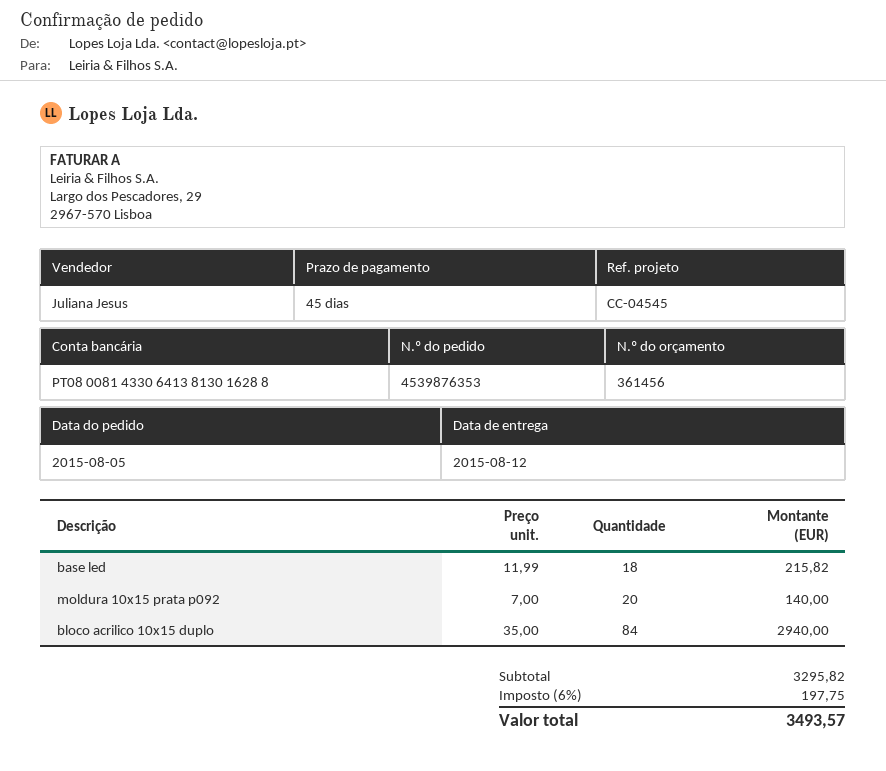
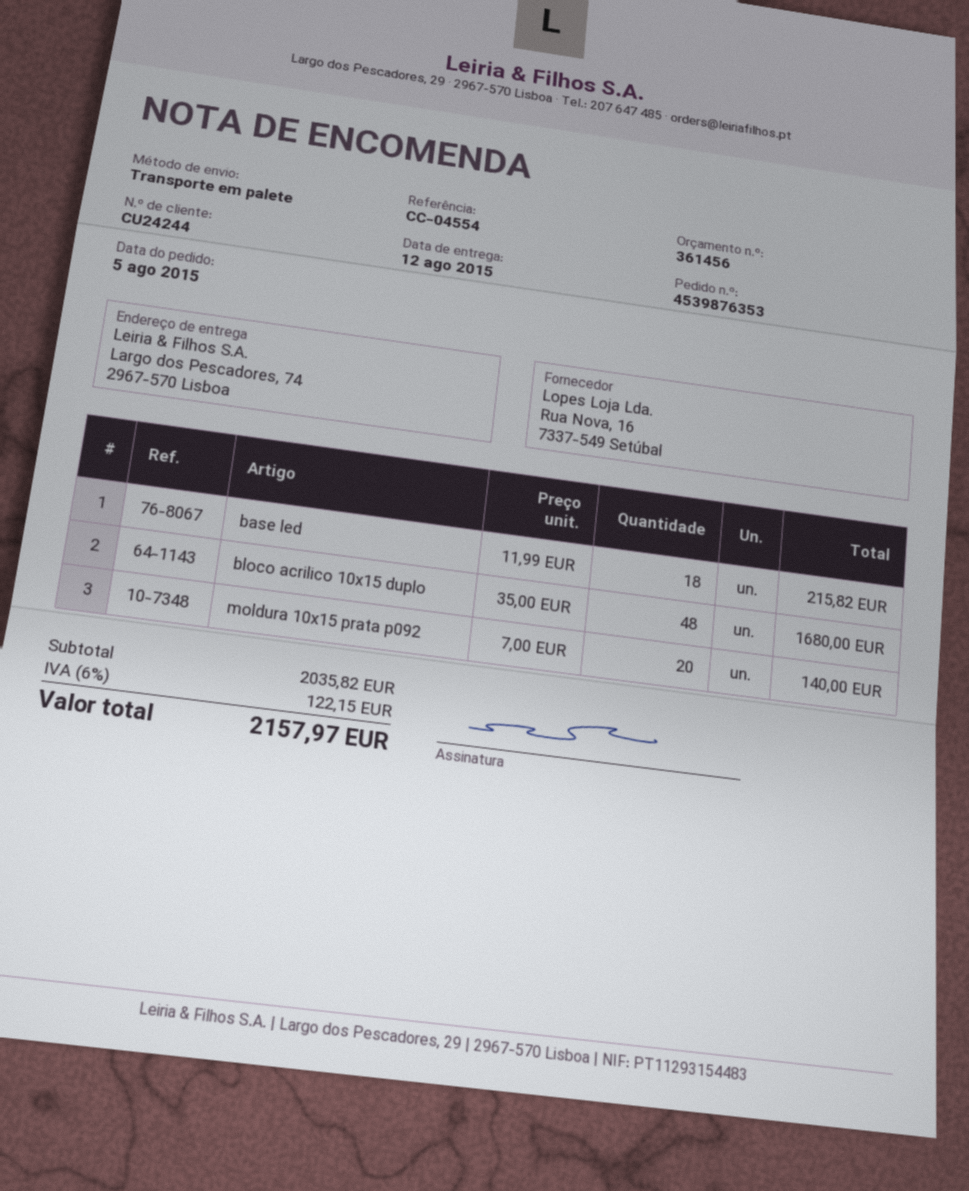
reference: CC-04545 -> CC-04554
bloco acrilico 10x15 duplo: 84 x 35.00 = 2940.00 -> 48 x 35.00 = 1680.00
subtotal: 3295.82 -> 2035.82
tax: 6% = 197.75 -> 6% = 122.15
total: 3493.57 -> 2157.97

